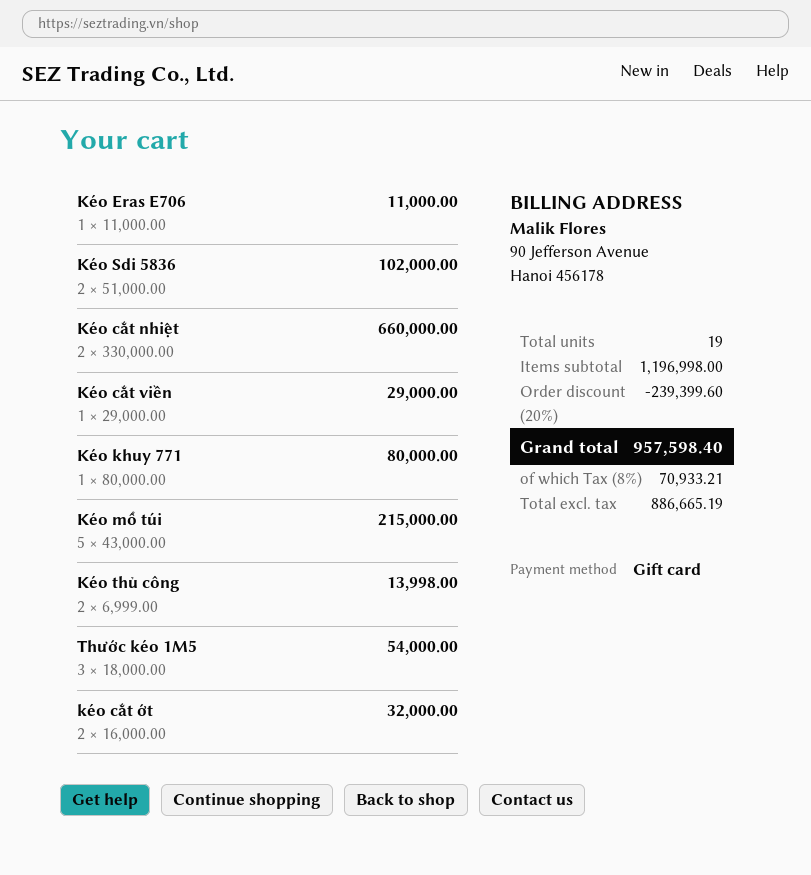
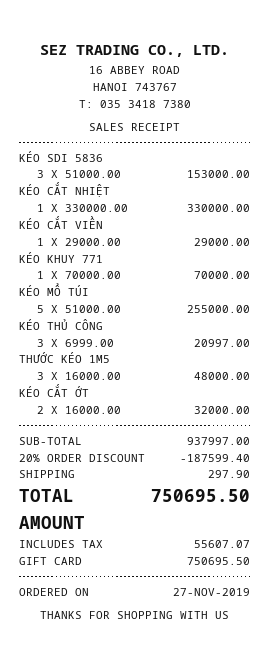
Kéo Eras E706: 1 x 11000.00 = 11000.00 -> none
Kéo Sdi 5836: 2 x 51000.00 = 102000.00 -> 3 x 51000.00 = 153000.00
Kéo cắt nhiệt: 2 x 330000.00 = 660000.00 -> 1 x 330000.00 = 330000.00
Kéo khuy 771: 1 x 80000.00 = 80000.00 -> 1 x 70000.00 = 70000.00
Kéo mổ túi: 5 x 43000.00 = 215000.00 -> 5 x 51000.00 = 255000.00
Kéo thủ công: 2 x 6999.00 = 13998.00 -> 3 x 6999.00 = 20997.00
Thước kéo 1M5: 3 x 18000.00 = 54000.00 -> 3 x 16000.00 = 48000.00
subtotal: 1196998.00 -> 937997.00
discount: 20% = 239399.60 -> 20% = 187599.40
shipping: none -> 297.90
tax: 70933.21 -> 55607.07
total: 957598.40 -> 750695.50

